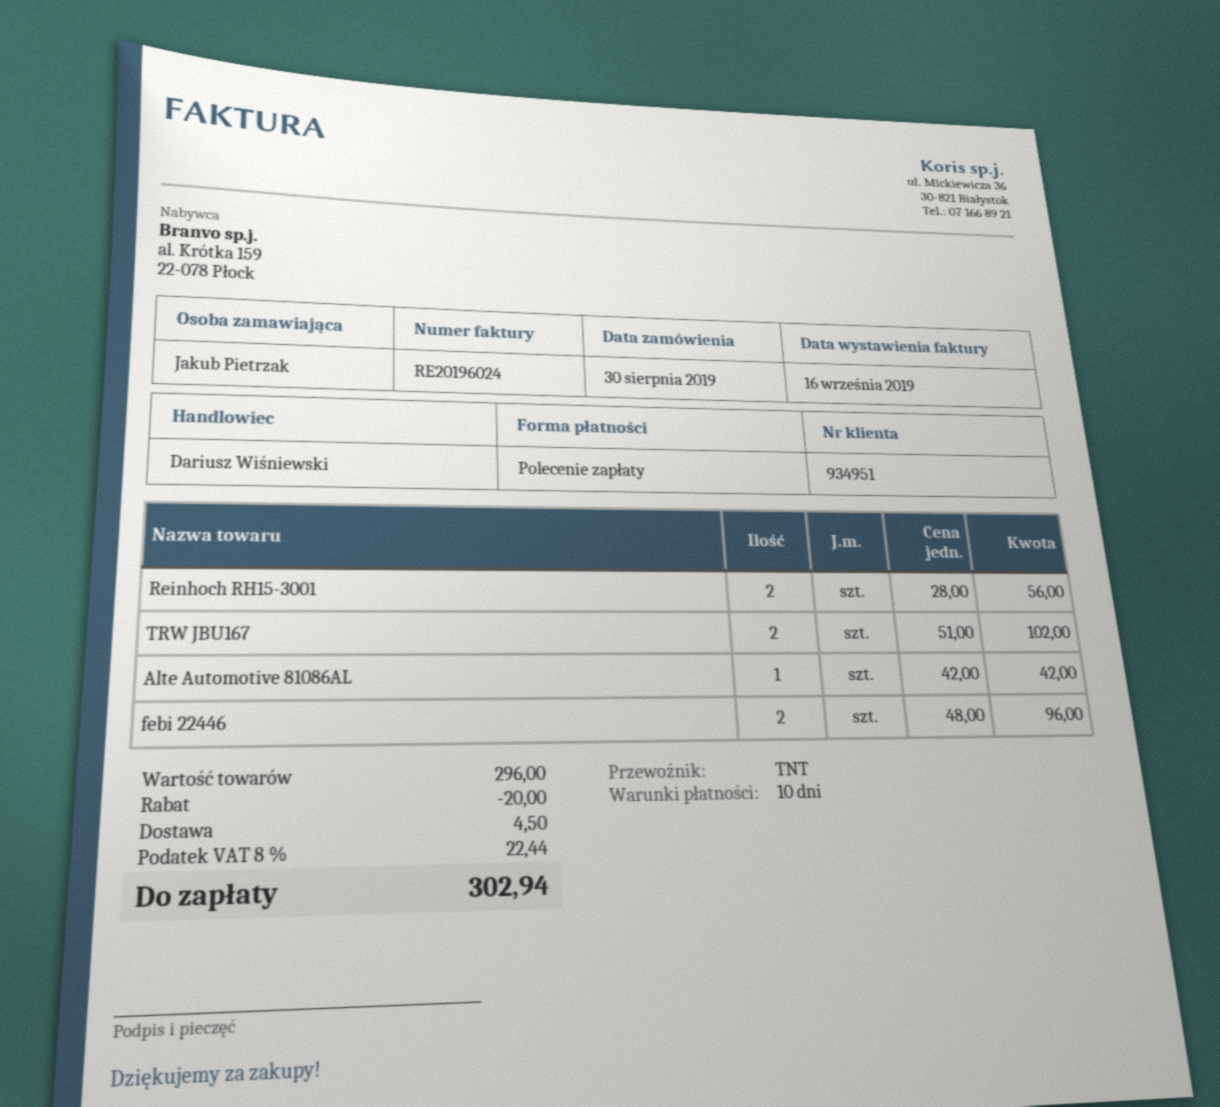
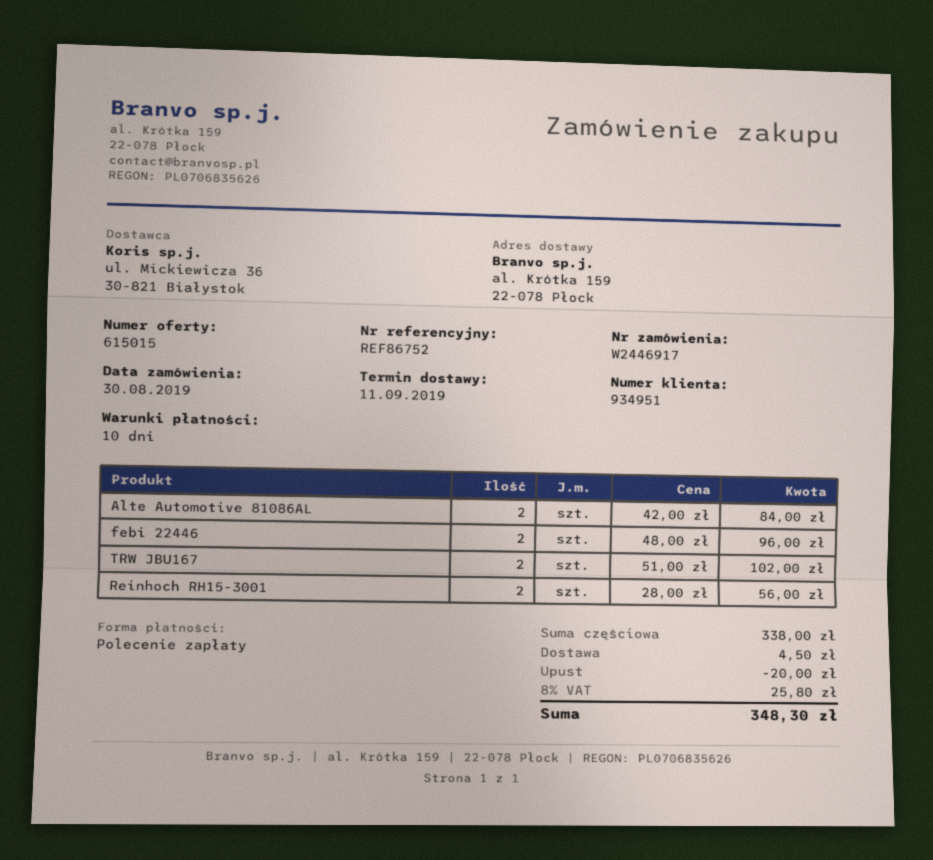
Alte Automotive 81086AL: 1 x 42.00 = 42.00 -> 2 x 42.00 = 84.00
subtotal: 296.00 -> 338.00
tax: 8% = 22.44 -> 8% = 25.80
total: 302.94 -> 348.30

